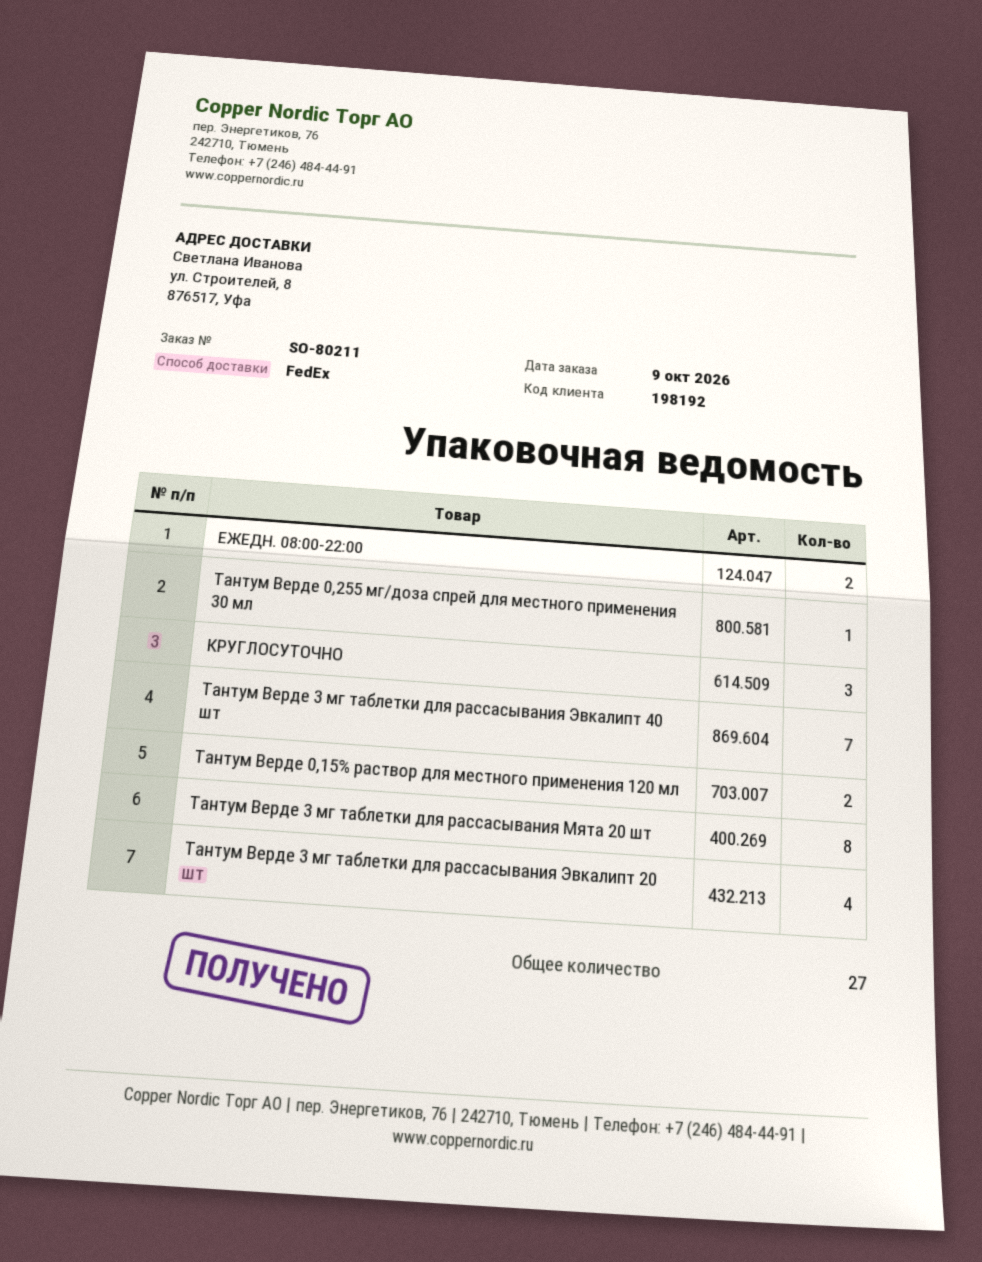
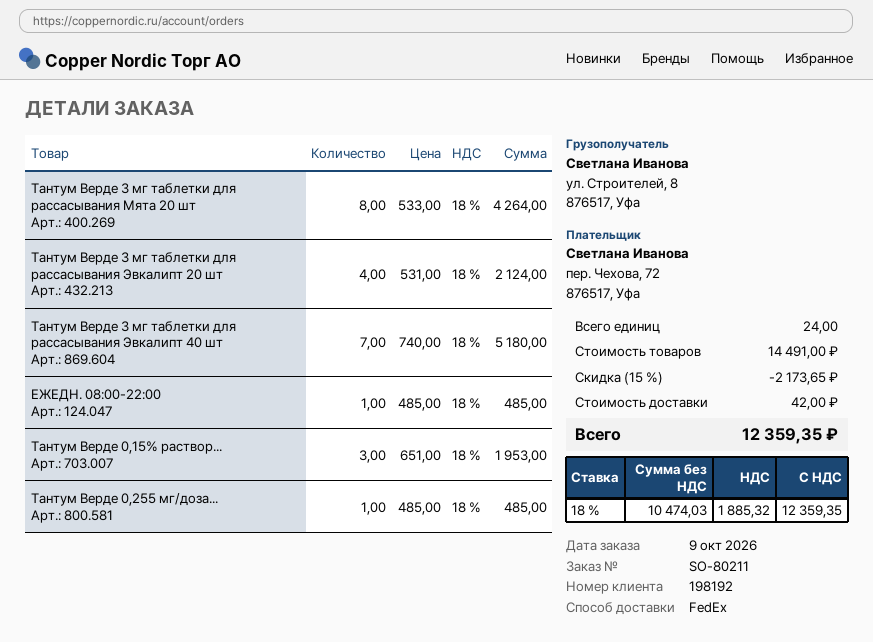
ЕЖЕДН. 08:00-22:00: 2 -> 1
КРУГЛОСУТОЧНО: 3 -> none
Тантум Верде 0,15% раствор для местного применения 120 мл: 2 -> 3
total quantity: 27 -> 24

